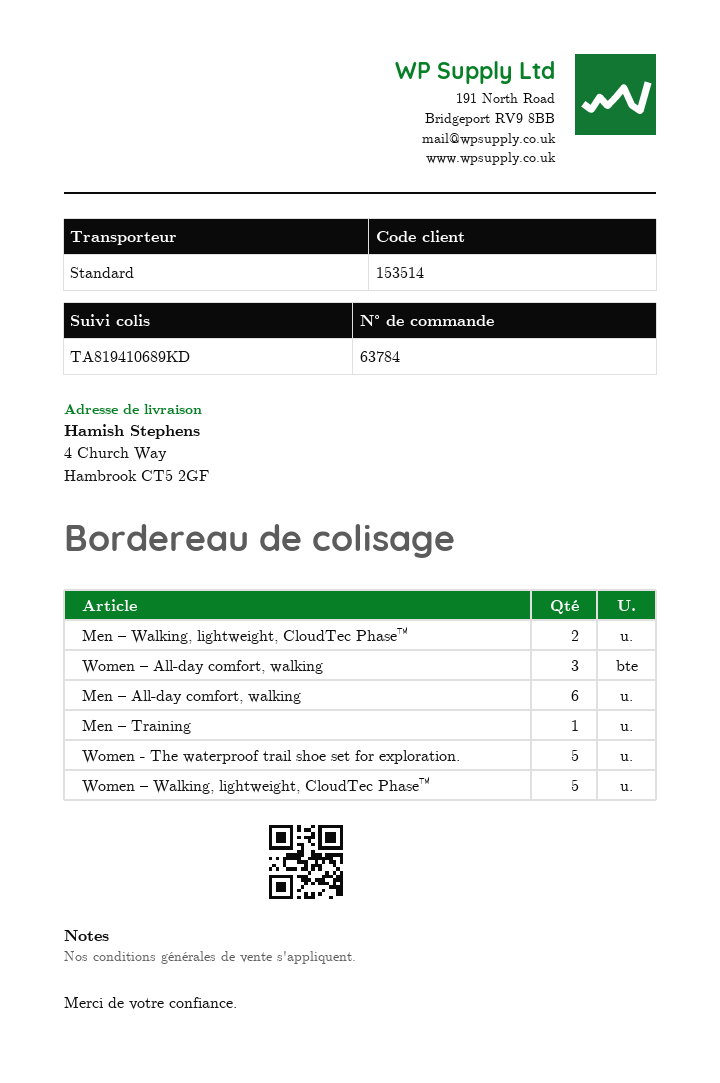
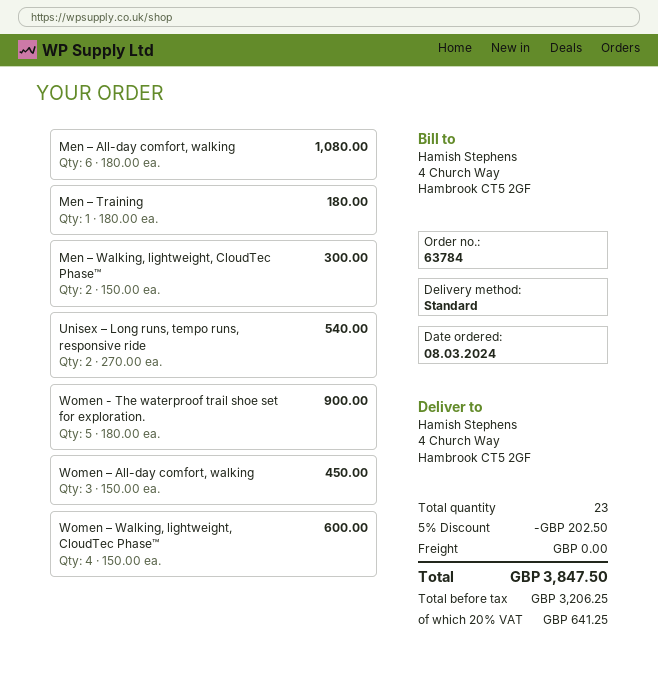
Women – Walking, lightweight, CloudTec Phase™: 5 -> 4
Unisex – Long runs, tempo runs, responsive ride: none -> 2

